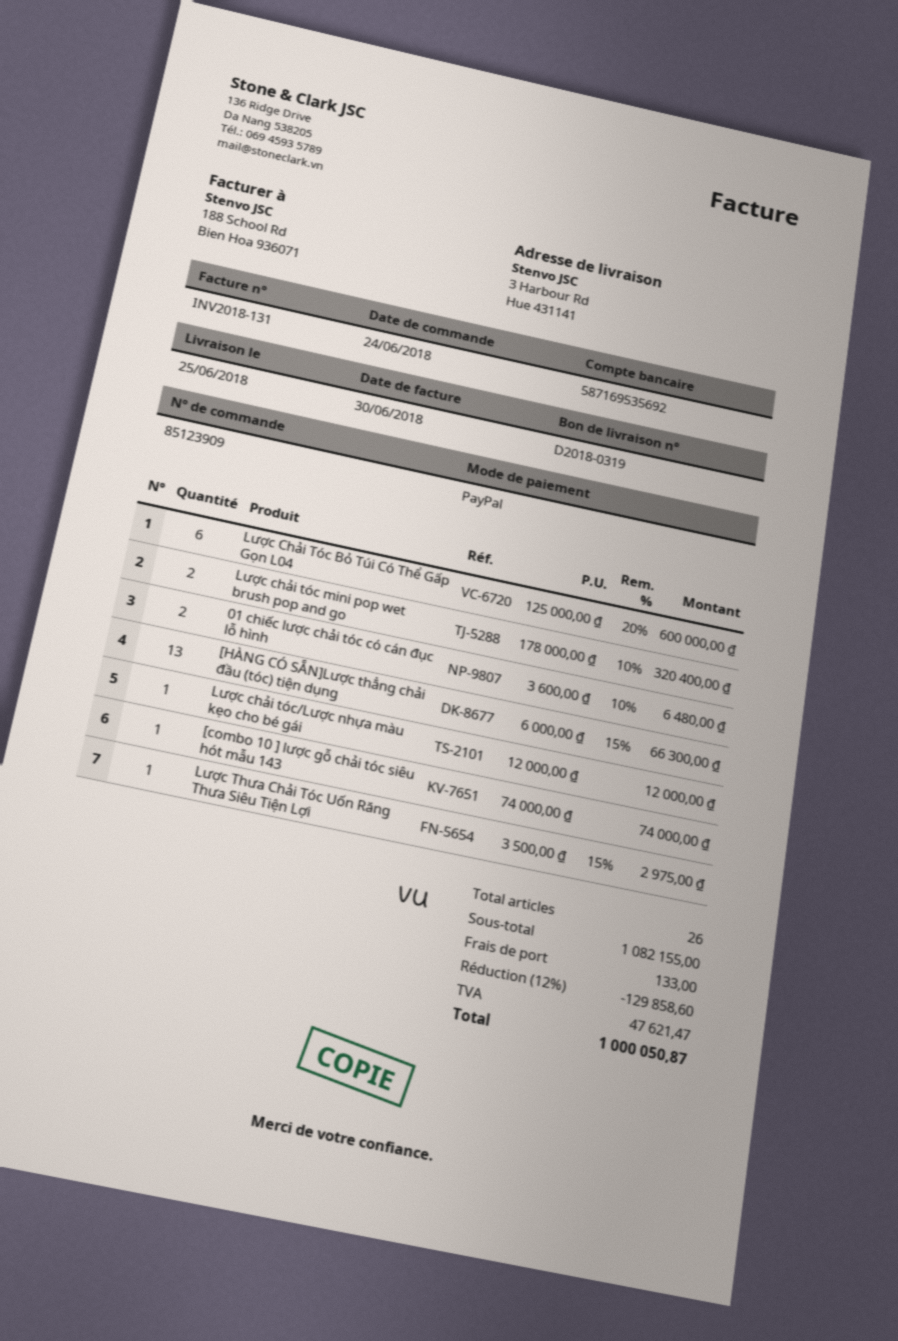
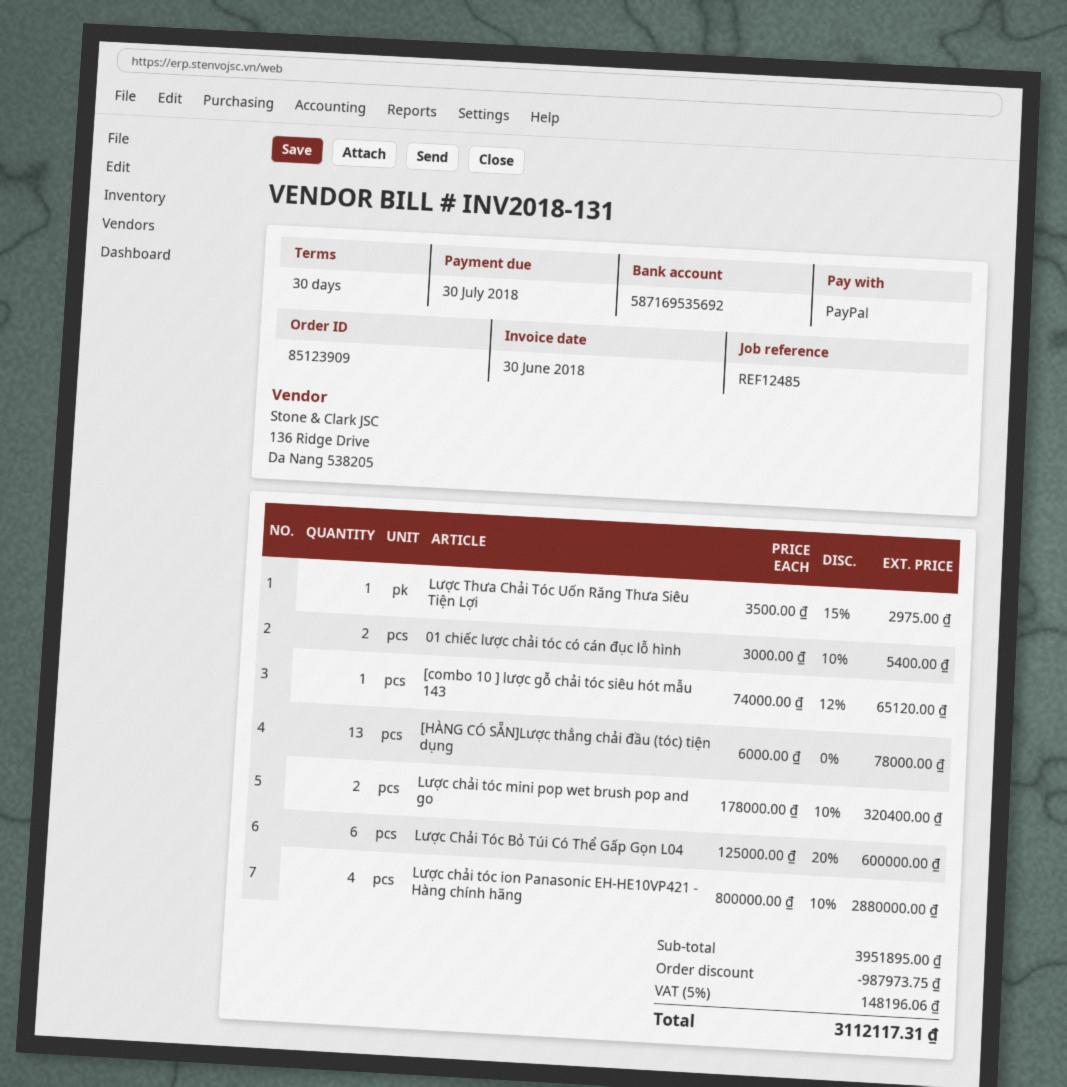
01 chiếc lược chải tóc có cán đục lỗ hình: 2 x 3600.00 - 10% = 6480.00 -> 2 x 3000.00 - 10% = 5400.00
[HÀNG CÓ SẴN]Lược thẳng chải đầu (tóc) tiện dụng: 13 x 6000.00 - 15% = 66300.00 -> 13 x 6000.00 = 78000.00
Lược chải tóc/Lược nhựa màu kẹo cho bé gái: 1 x 12000.00 = 12000.00 -> none
[combo 10 ] lược gỗ chải tóc siêu hót mẫu 143: 1 x 74000.00 = 74000.00 -> 1 x 74000.00 - 12% = 65120.00
Lược chải tóc ion Panasonic EH-HE10VP421 - Hàng chính hãng: none -> 4 x 800000.00 - 10% = 2880000.00
subtotal: 1082155.00 -> 3951895.00
discount: 129858.60 -> 987973.75
shipping: 133.00 -> none
tax: 47621.47 -> 148196.06
total: 1000050.87 -> 3112117.31

